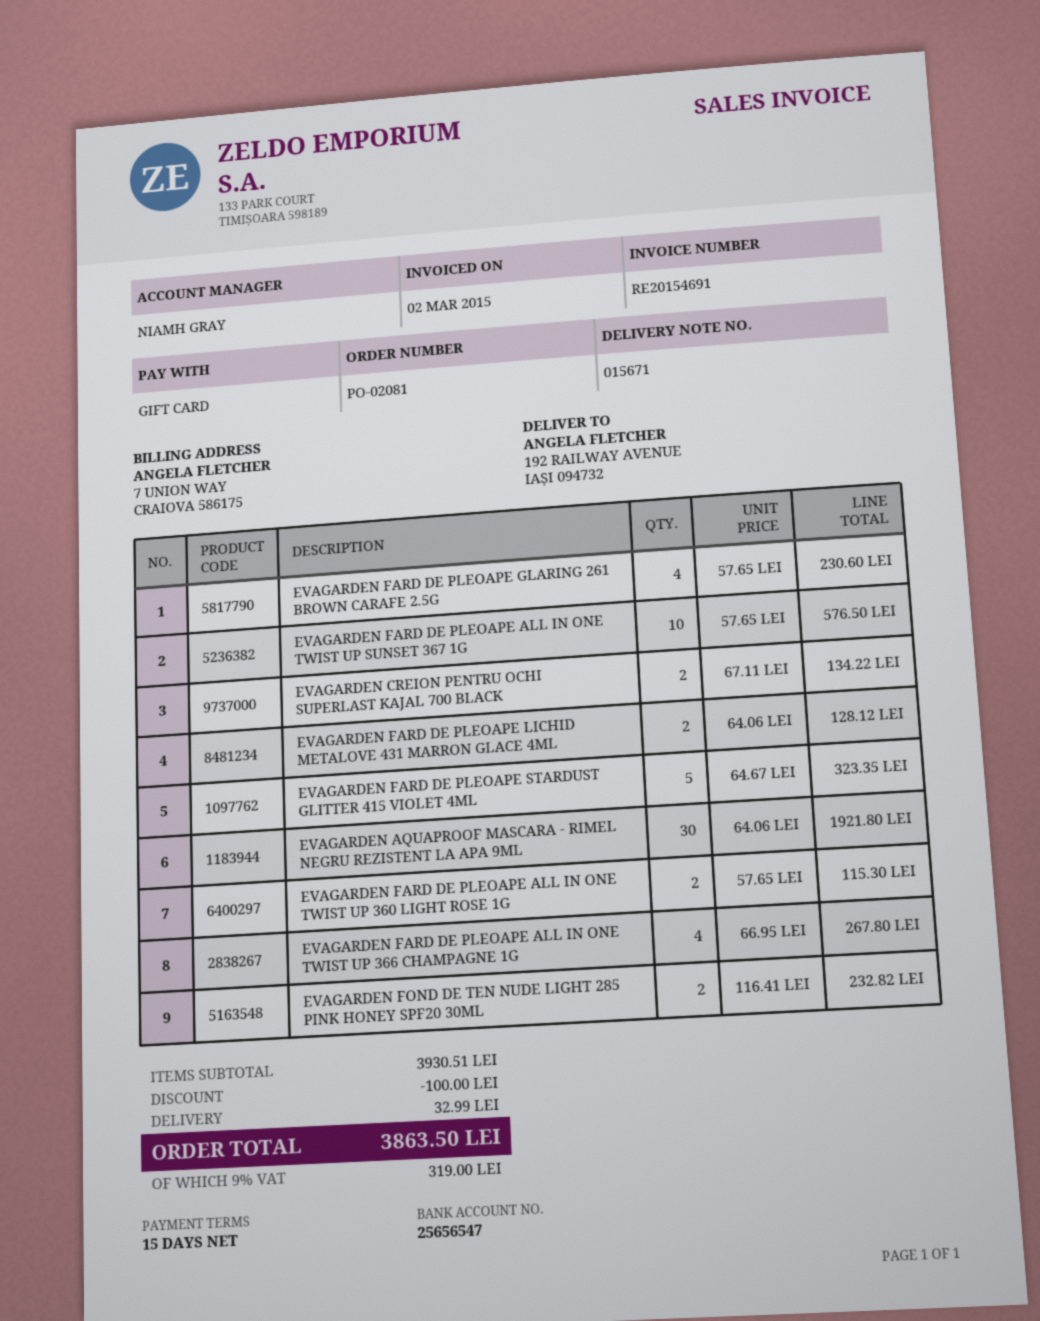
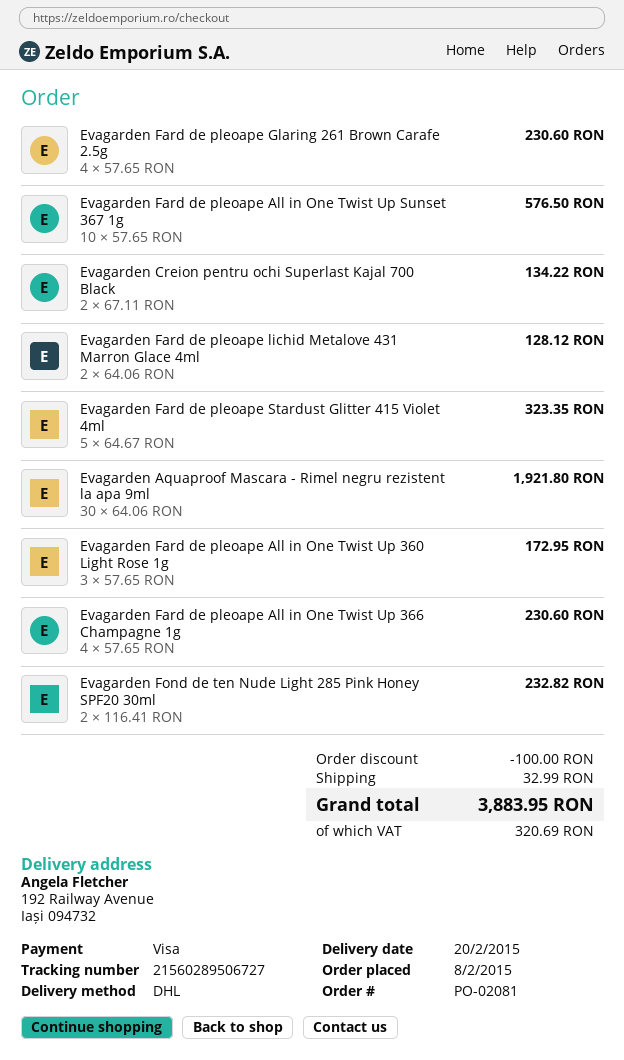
payment method: gift card -> Visa
EVAGARDEN FARD DE PLEOAPE ALL IN ONE TWIST UP 360 LIGHT ROSE 1G: 2 x 57.65 = 115.30 -> 3 x 57.65 = 172.95
EVAGARDEN FARD DE PLEOAPE ALL IN ONE TWIST UP 366 CHAMPAGNE 1G: 4 x 66.95 = 267.80 -> 4 x 57.65 = 230.60
tax: 319.00 -> 320.69
total: 3863.50 -> 3883.95

